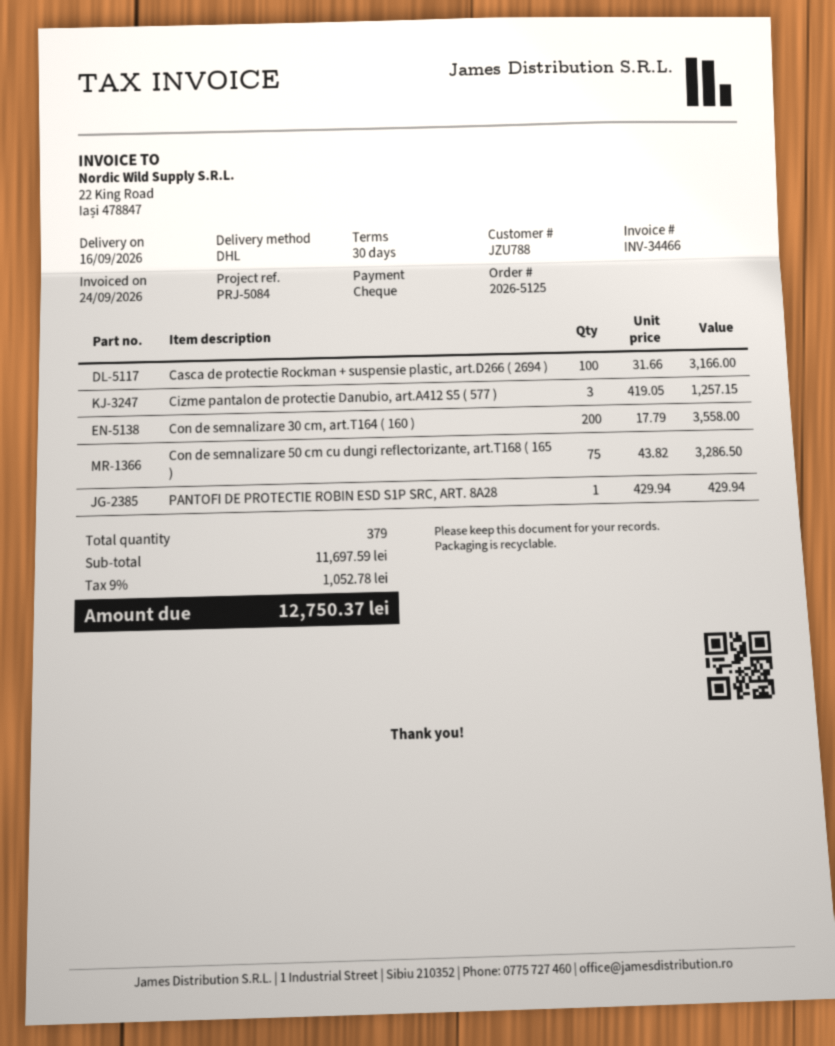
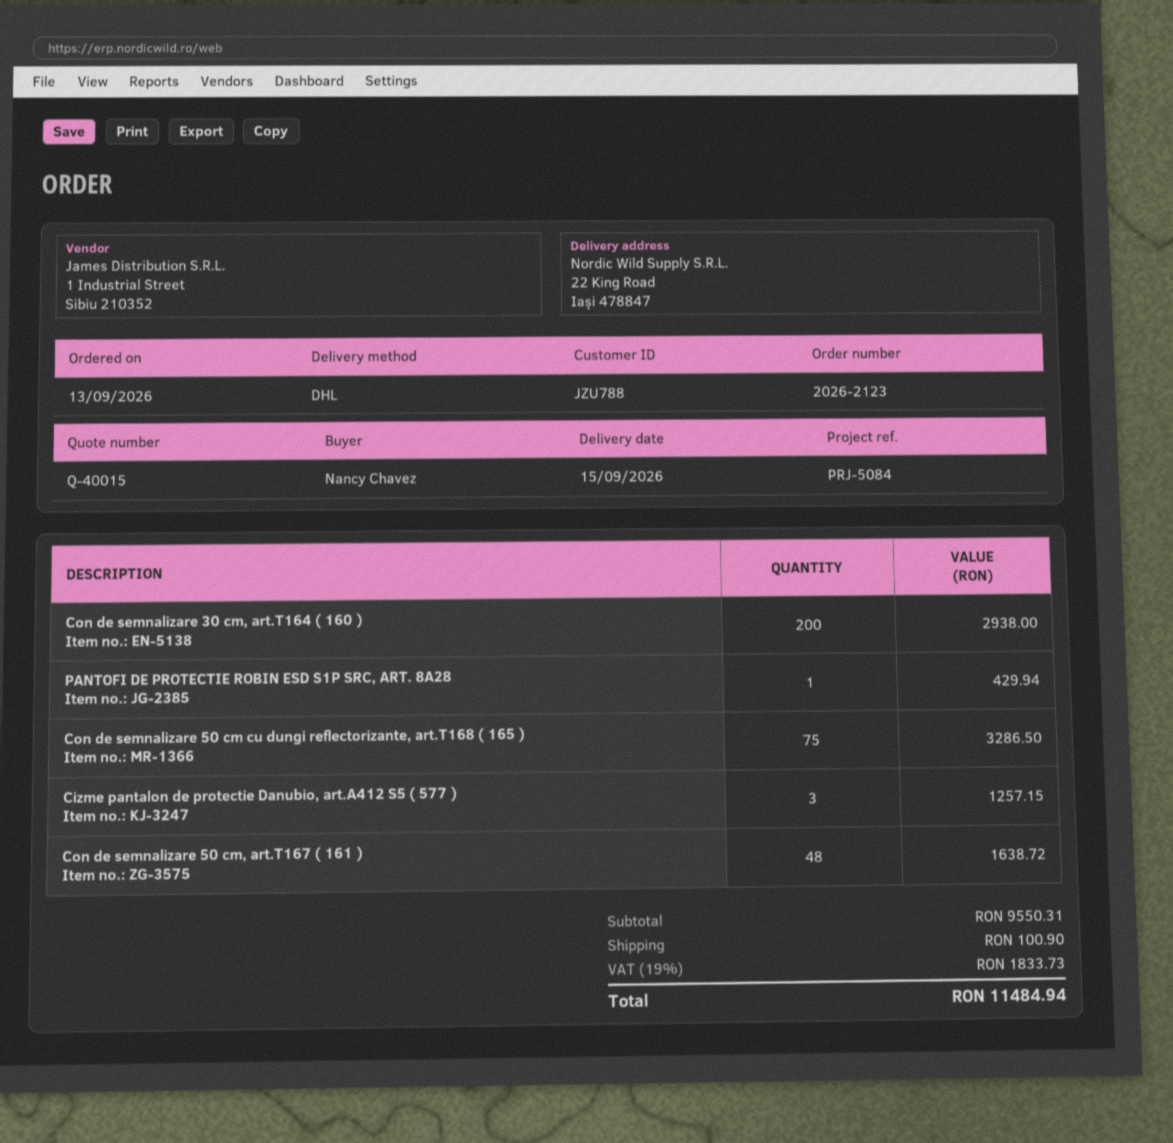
order number: 2026-5125 -> 2026-2123
delivery date: 2026-09-16 -> 2026-09-15
Casca de protectie Rockman + suspensie plastic, art.D266 ( 2694 ): 100 for 3166.00 -> none
Con de semnalizare 30 cm, art.T164 ( 160 ): 200 for 3558.00 -> 200 for 2938.00
Con de semnalizare 50 cm, art.T167 ( 161 ): none -> 48 for 1638.72
subtotal: 11697.59 -> 9550.31
shipping: none -> 100.90
tax: 9% = 1052.78 -> 19% = 1833.73
total: 12750.37 -> 11484.94

